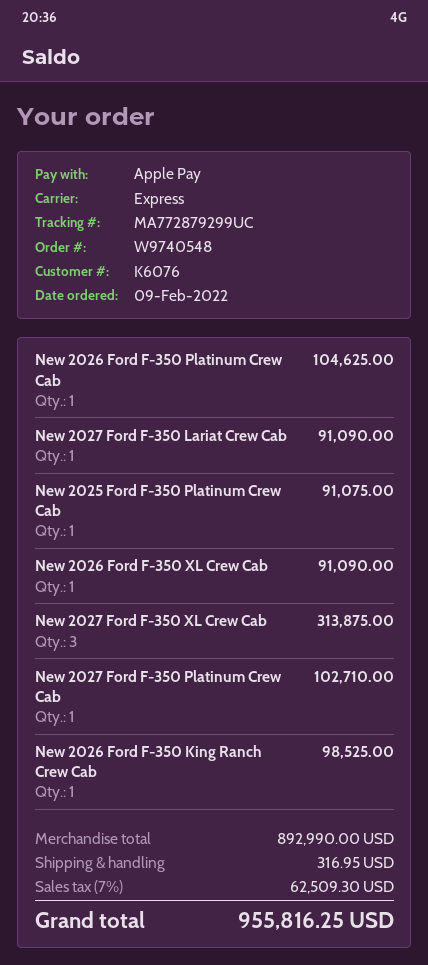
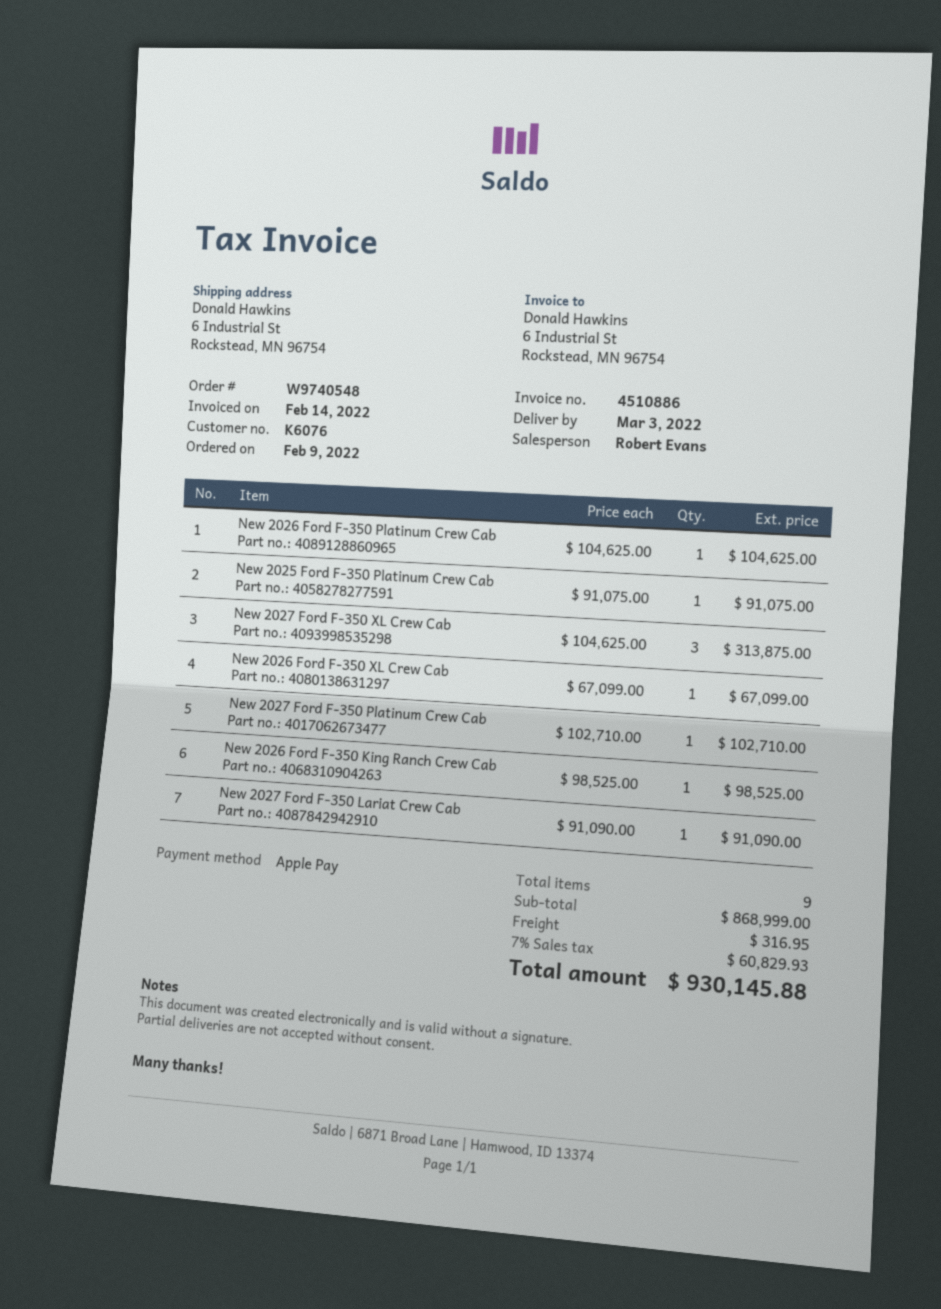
New 2026 Ford F-350 XL Crew Cab: 1 for 91090.00 -> 1 for 67099.00
subtotal: 892990.00 -> 868999.00
tax: 7% = 62509.30 -> 7% = 60829.93
total: 955816.25 -> 930145.88

